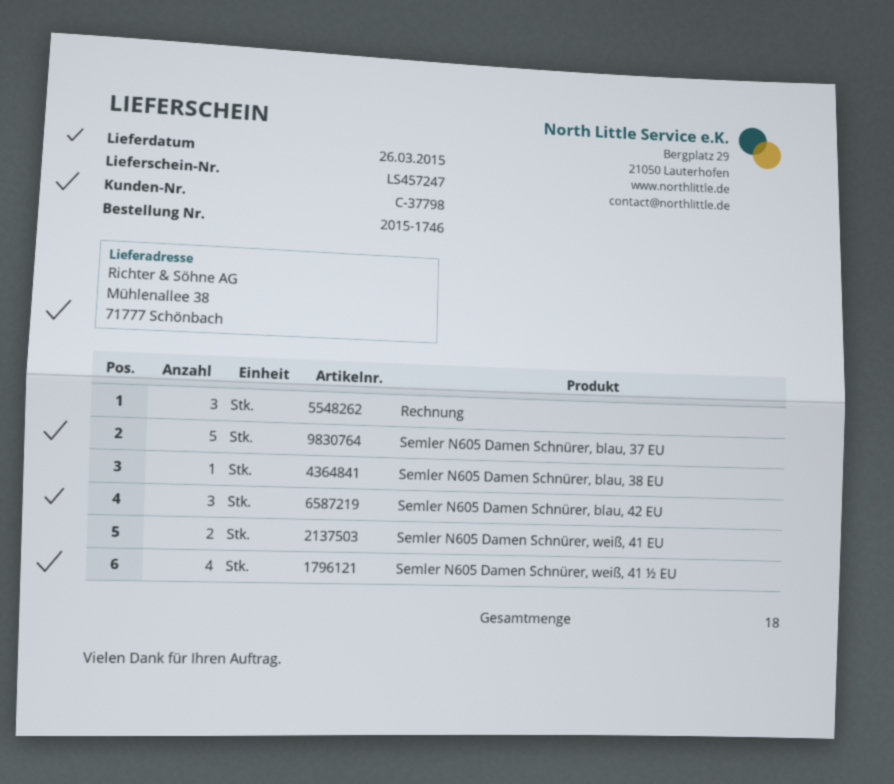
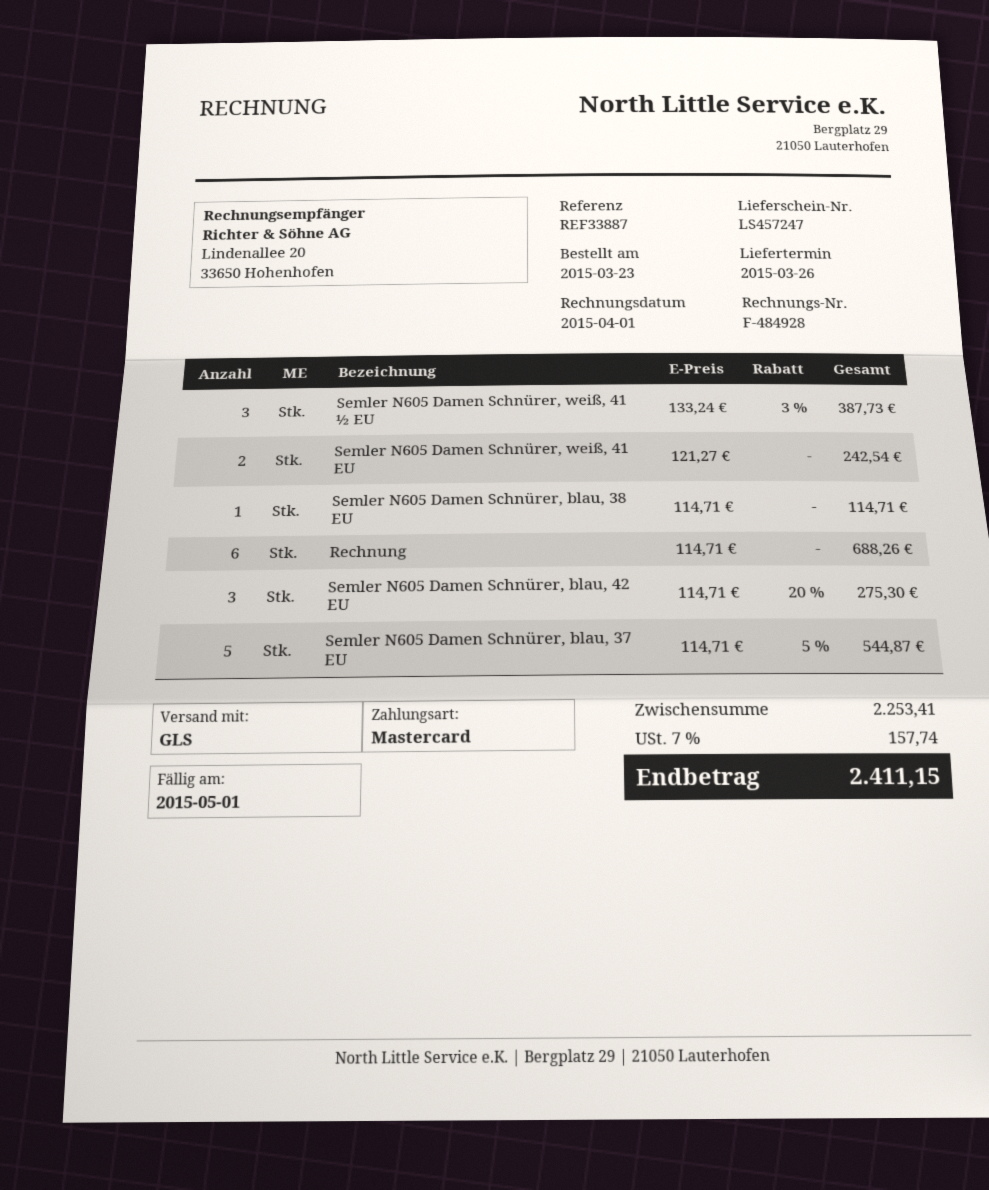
Rechnung: 3 -> 6
Semler N605 Damen Schnürer, weiß, 41 ½ EU: 4 -> 3

